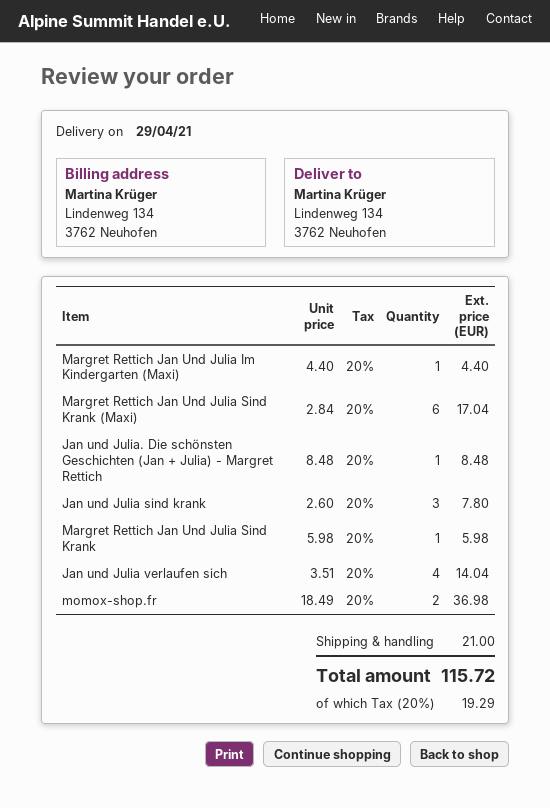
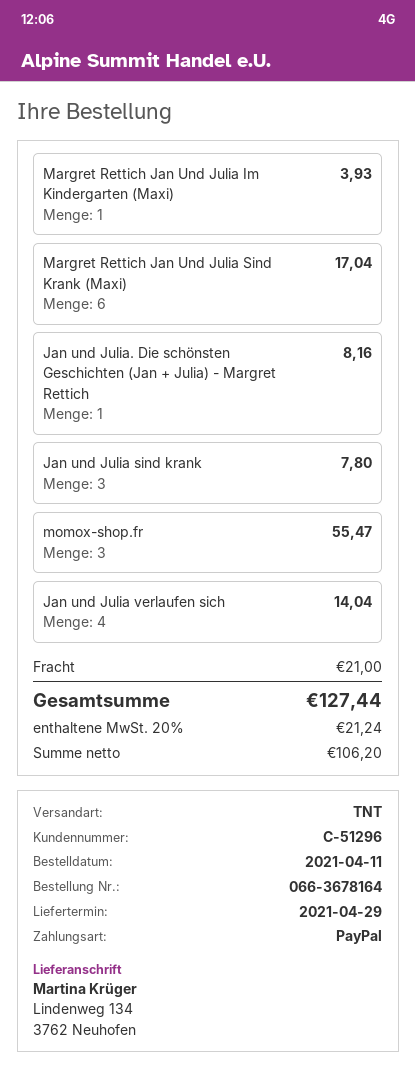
Margret Rettich Jan Und Julia Im Kindergarten (Maxi): 1 for 4.40 -> 1 for 3.93
Jan und Julia. Die schönsten Geschichten (Jan + Julia) - Margret Rettich: 1 for 8.48 -> 1 for 8.16
Margret Rettich Jan Und Julia Sind Krank: 1 for 5.98 -> none
momox-shop.fr: 2 for 36.98 -> 3 for 55.47
tax: 20% = 19.29 -> 20% = 21.24
total: 115.72 -> 127.44

